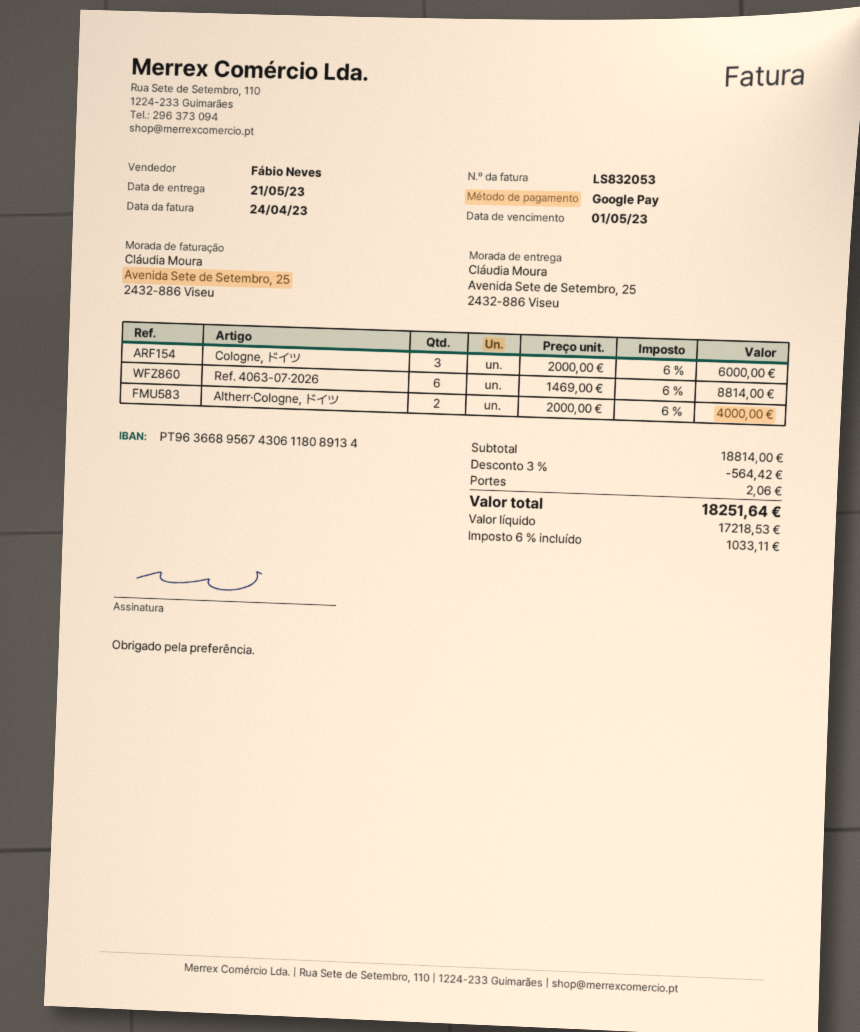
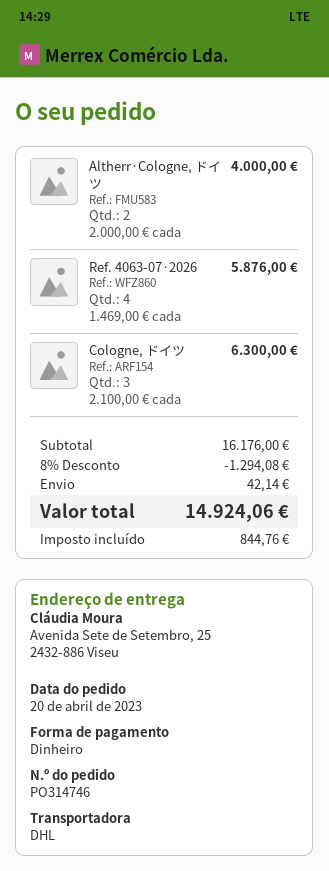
payment method: Google Pay -> cash
Cologne, ドイツ: 3 x 2000.00 = 6000.00 -> 3 x 2100.00 = 6300.00
Ref. 4063-07·2026: 6 x 1469.00 = 8814.00 -> 4 x 1469.00 = 5876.00
subtotal: 18814.00 -> 16176.00
discount: 3% = 564.42 -> 8% = 1294.08
shipping: 2.06 -> 42.14
tax: 1033.11 -> 844.76
total: 18251.64 -> 14924.06

